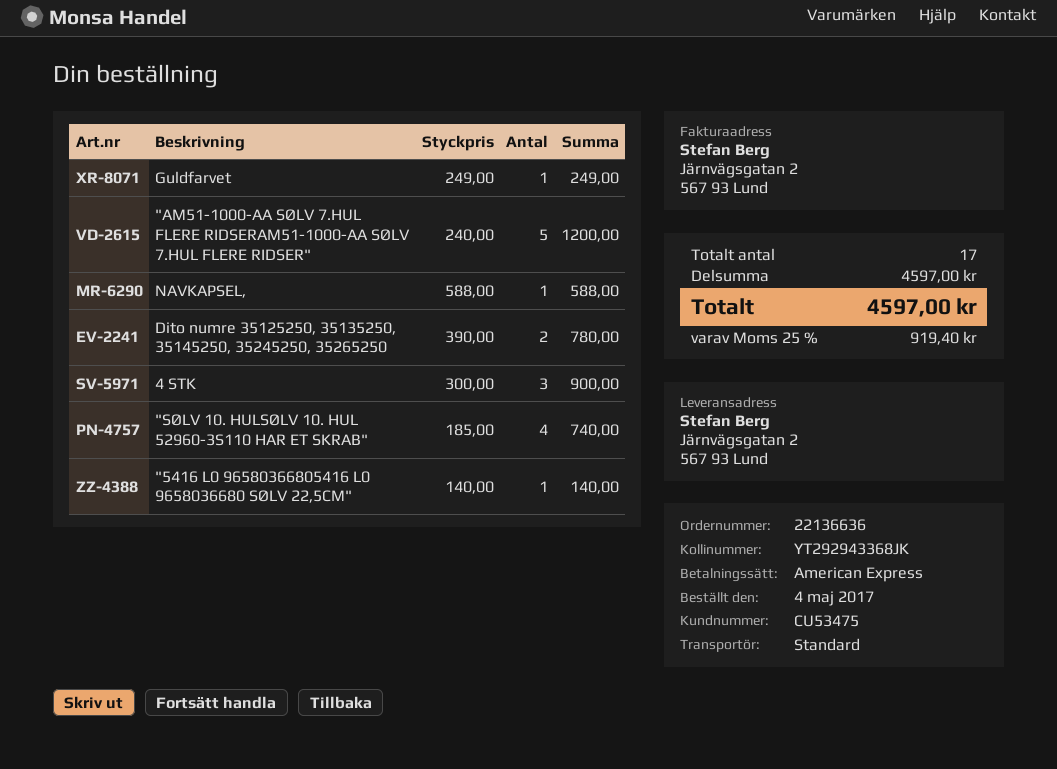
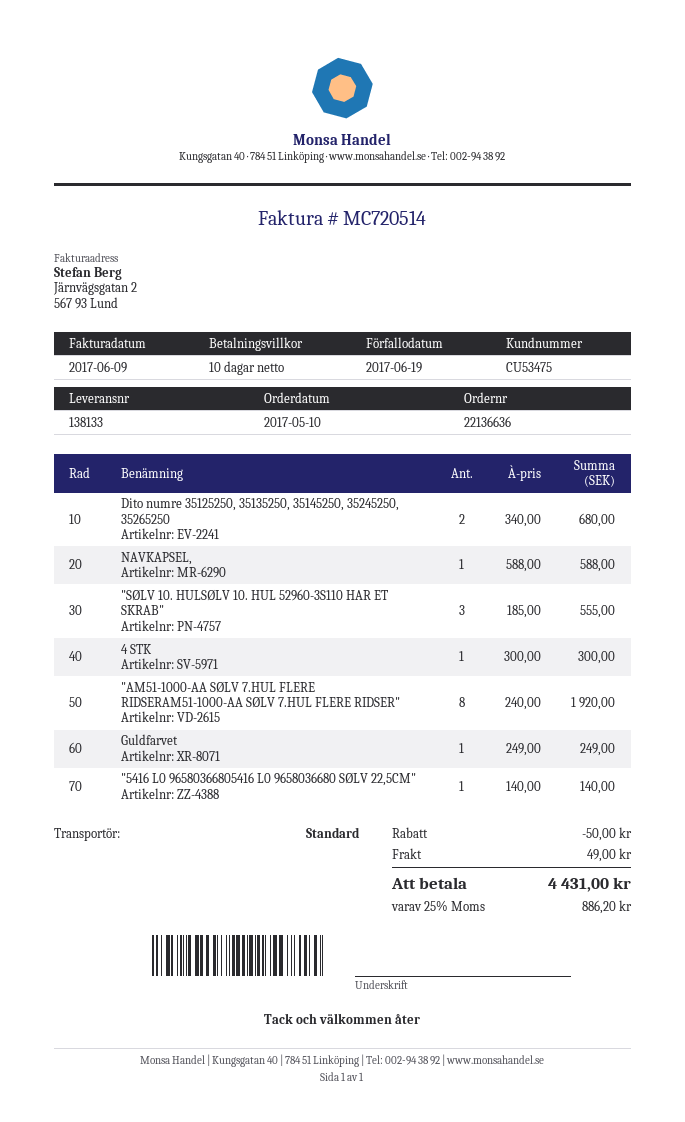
order date: 2017-05-04 -> 2017-05-10
"AM51-1000-AA SØLV 7.HUL FLERE RIDSERAM51-1000-AA SØLV 7.HUL FLERE RIDSER": 5 x 240.00 = 1200.00 -> 8 x 240.00 = 1920.00
Dito numre 35125250, 35135250, 35145250, 35245250, 35265250: 2 x 390.00 = 780.00 -> 2 x 340.00 = 680.00
4 STK: 3 x 300.00 = 900.00 -> 1 x 300.00 = 300.00
"SØLV 10. HULSØLV 10. HUL 52960-3S110 HAR ET SKRAB": 4 x 185.00 = 740.00 -> 3 x 185.00 = 555.00
discount: none -> 50.00
shipping: none -> 49.00
tax: 25% = 919.40 -> 25% = 886.20
total: 4597.00 -> 4431.00

